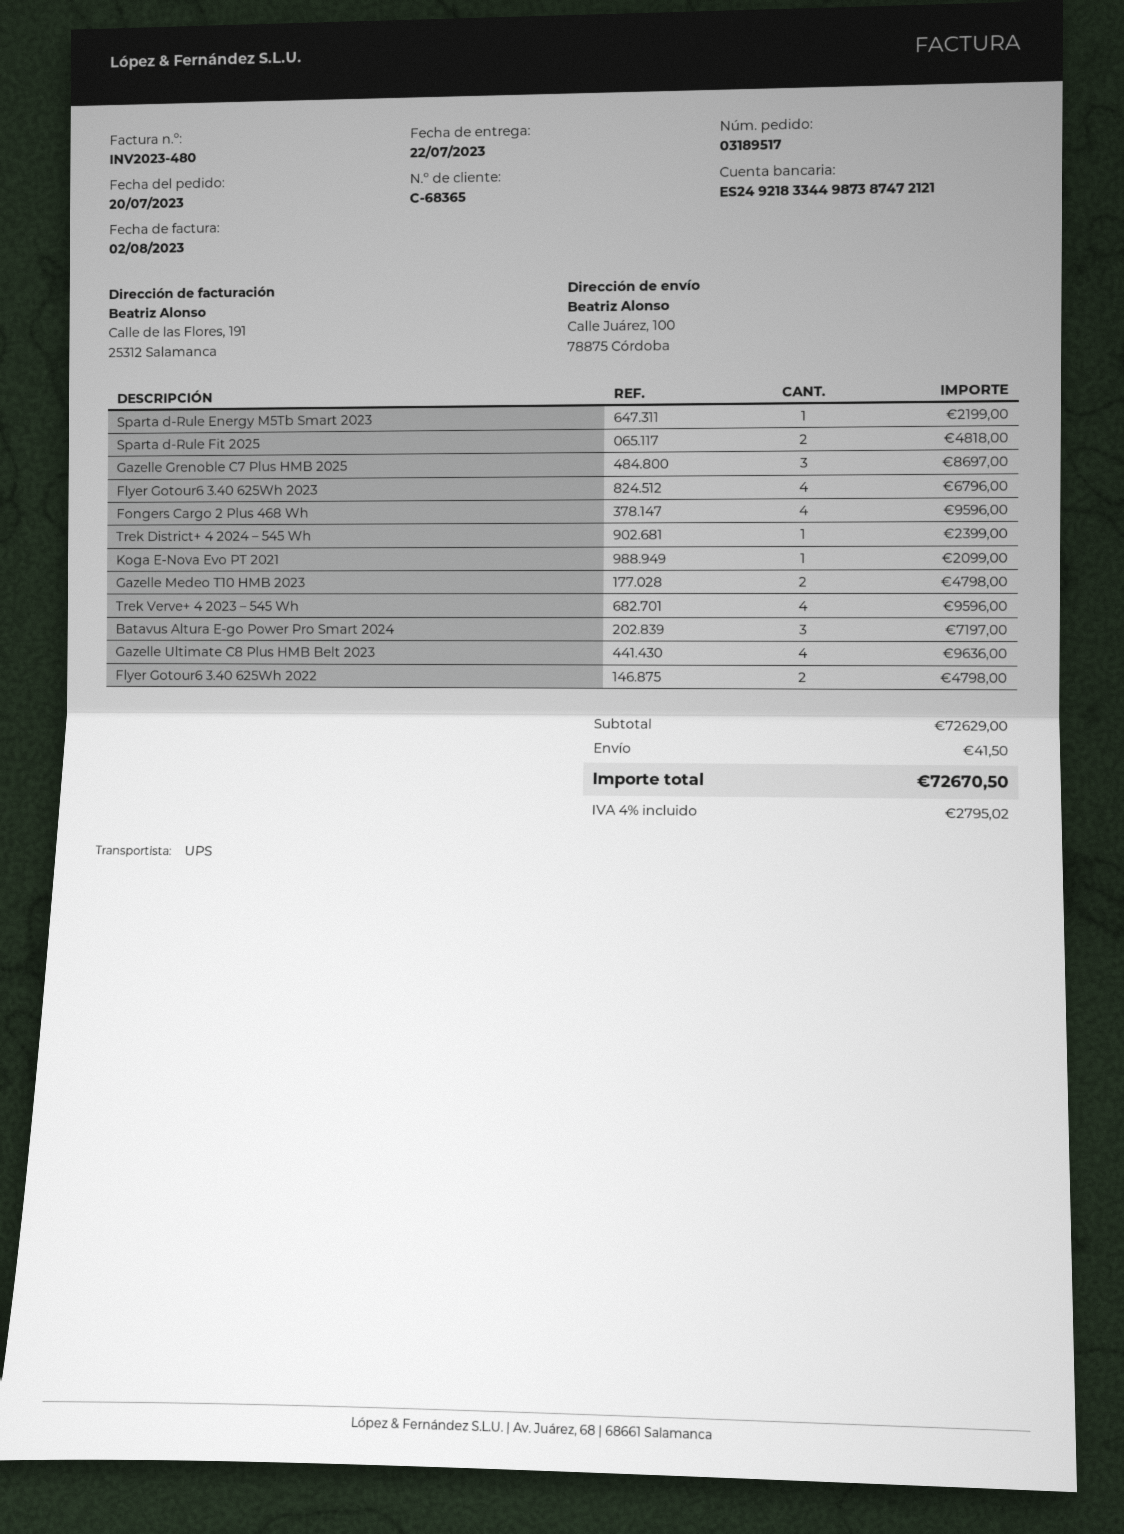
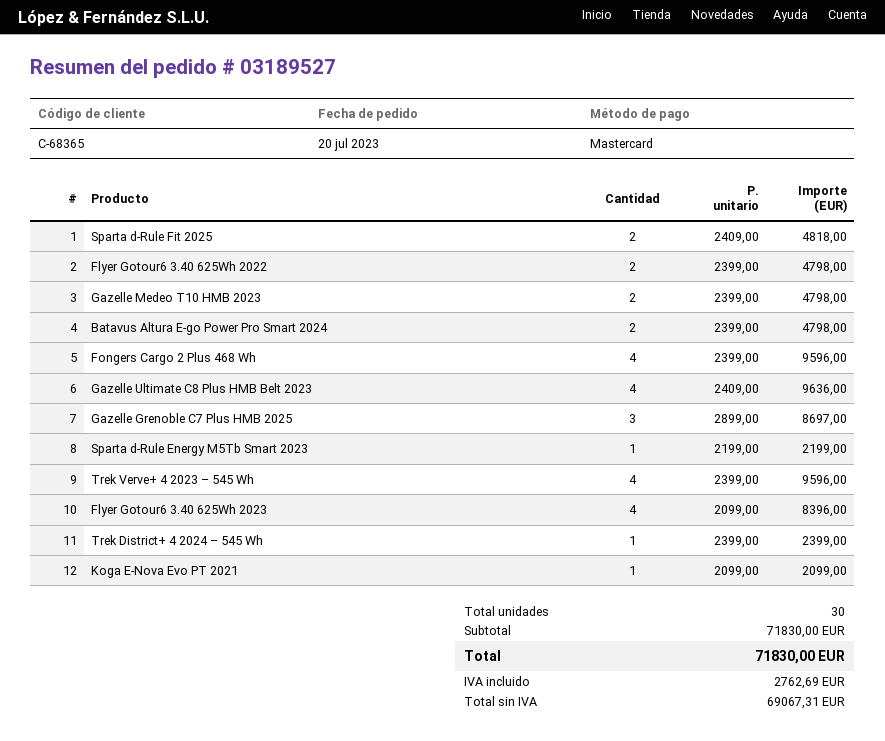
order number: 03189517 -> 03189527
Flyer Gotour6 3.40 625Wh 2023: 4 for 6796.00 -> 4 for 8396.00
Batavus Altura E-go Power Pro Smart 2024: 3 for 7197.00 -> 2 for 4798.00
subtotal: 72629.00 -> 71830.00
shipping: 41.50 -> none
tax: 2795.02 -> 2762.69
total: 72670.50 -> 71830.00

